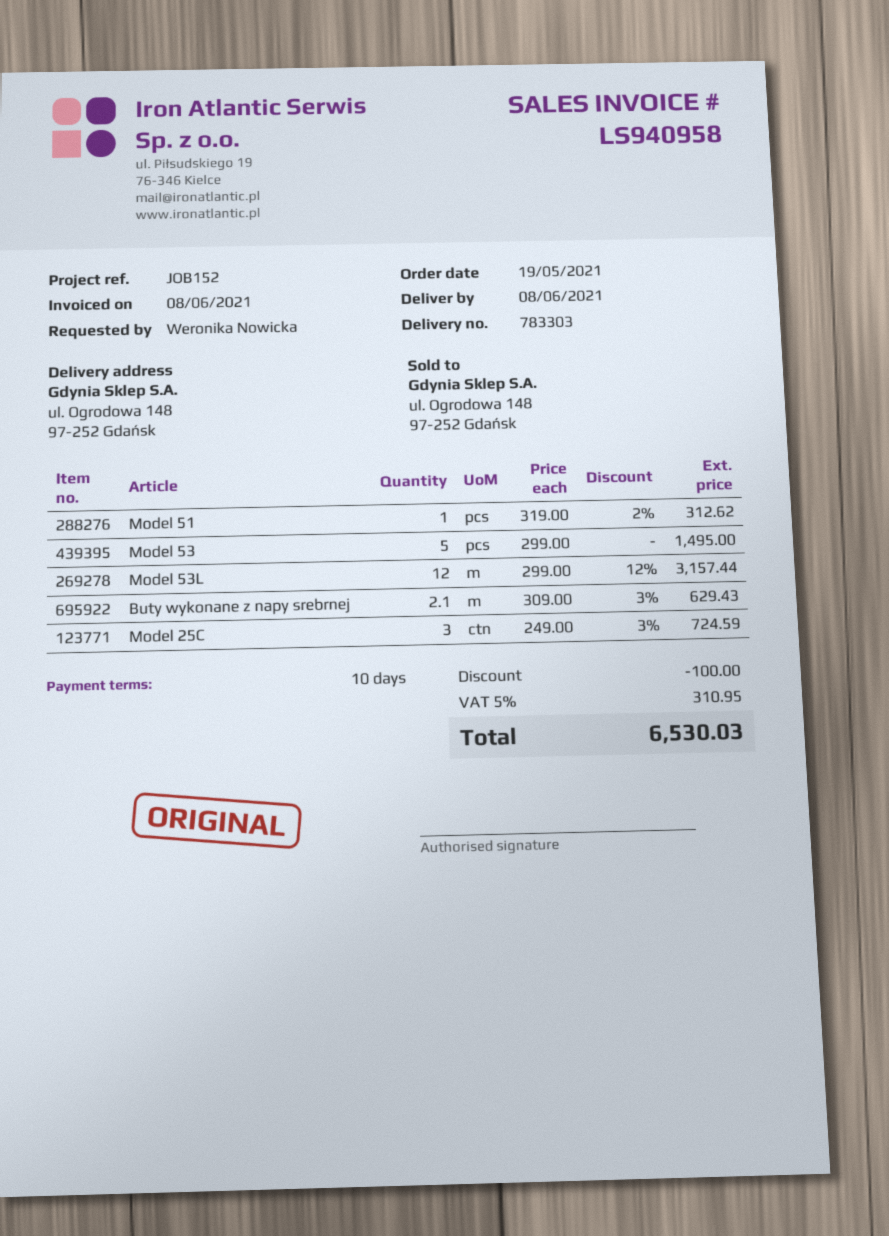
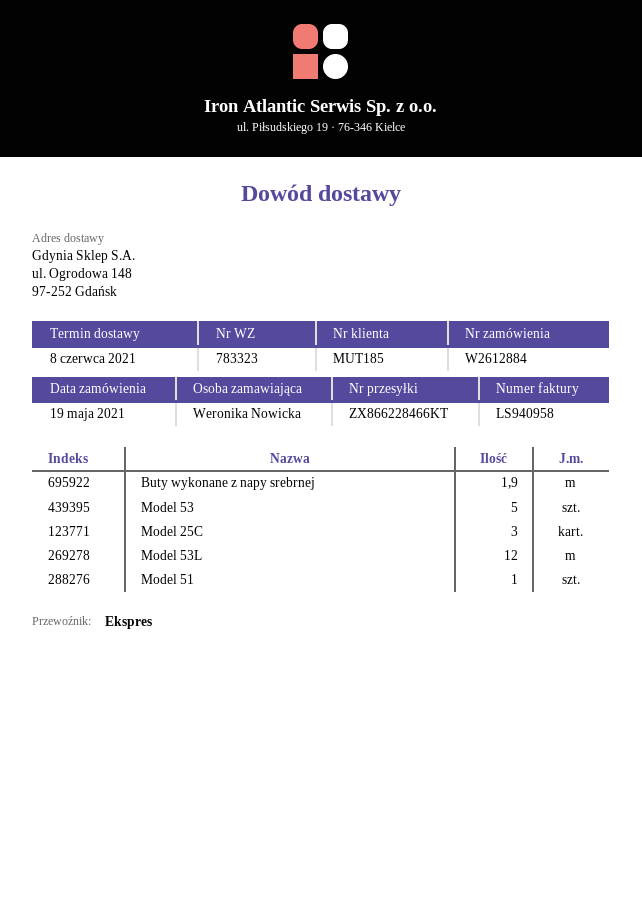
delivery note number: 783303 -> 783323
Buty wykonane z napy srebrnej: 2.1 -> 1.9

